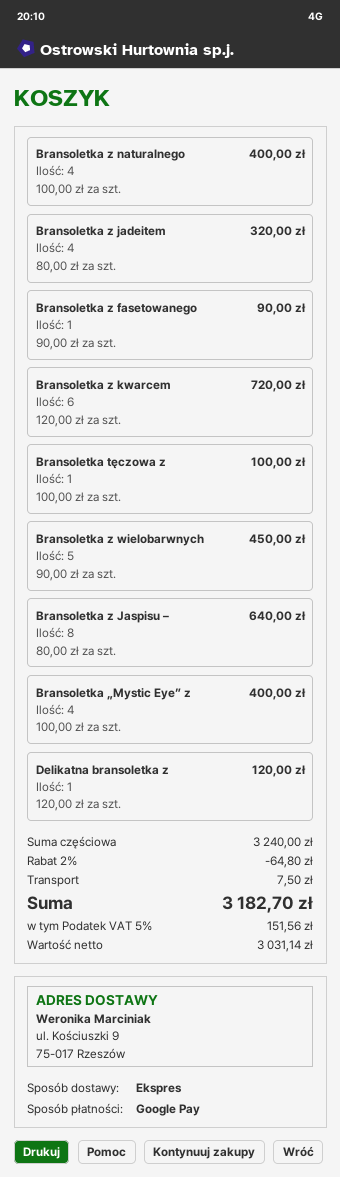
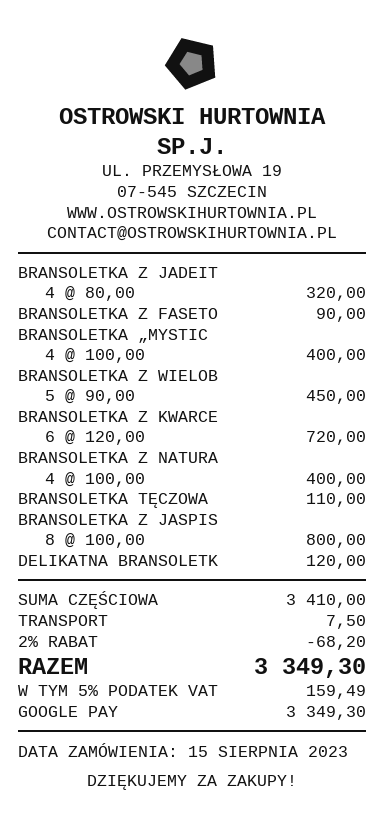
Bransoletka tęczowa z: 1 x 100.00 = 100.00 -> 1 x 110.00 = 110.00
Bransoletka z Jaspisu –: 8 x 80.00 = 640.00 -> 8 x 100.00 = 800.00
subtotal: 3240.00 -> 3410.00
discount: 2% = 64.80 -> 2% = 68.20
tax: 5% = 151.56 -> 5% = 159.49
total: 3182.70 -> 3349.30

